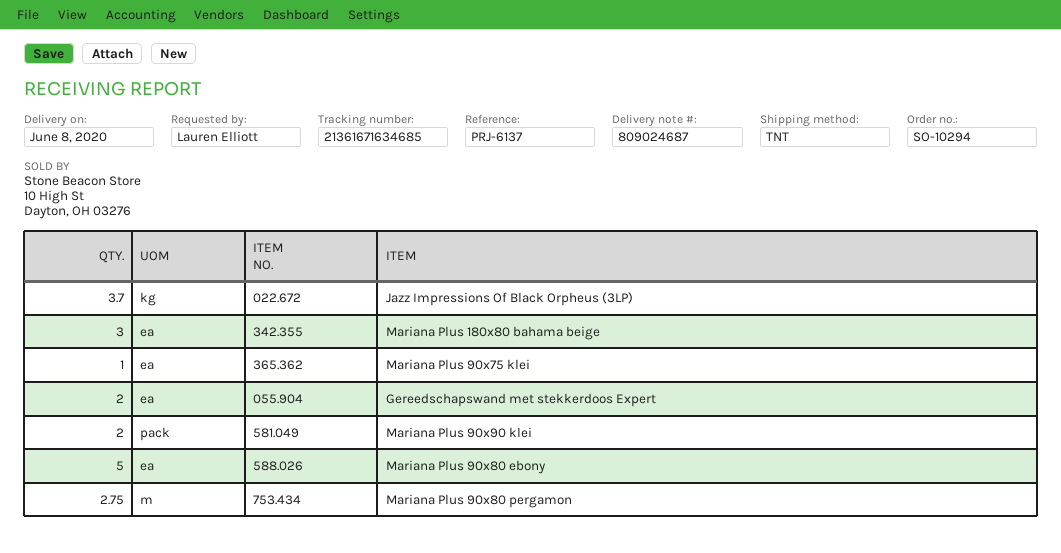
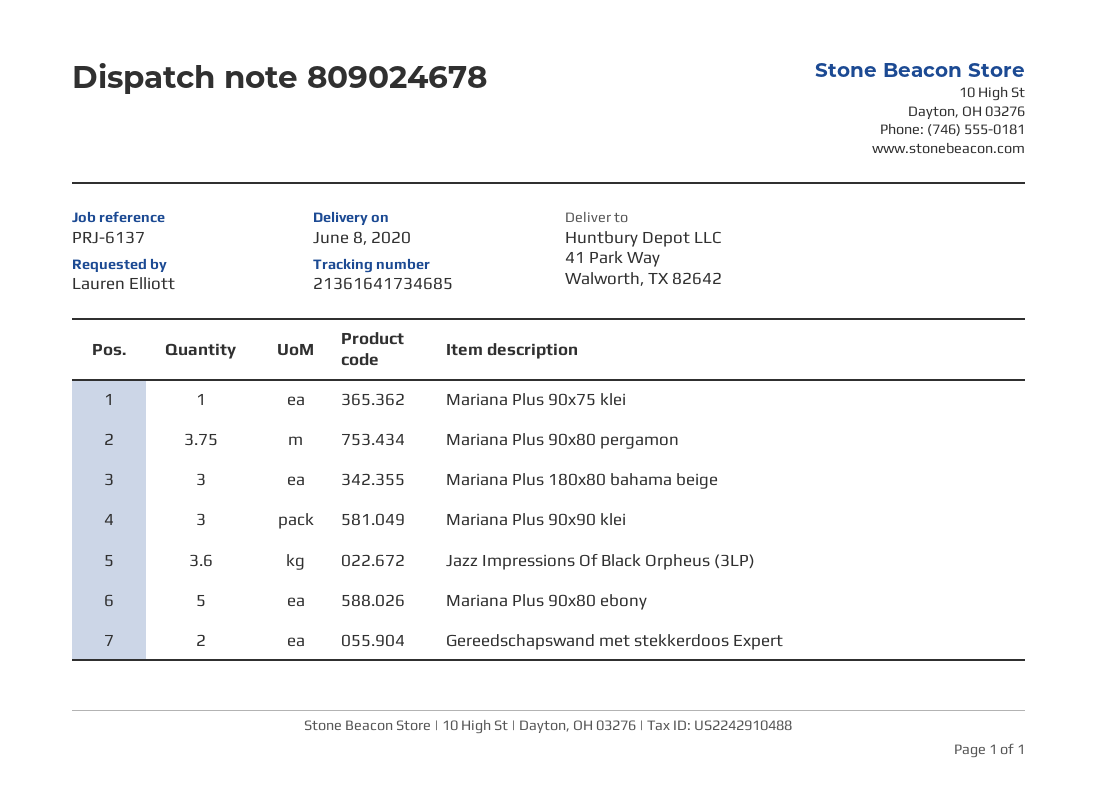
delivery note number: 809024687 -> 809024678
tracking number: 21361671634685 -> 21361641734685
Jazz Impressions Of Black Orpheus (3LP): 3.7 -> 3.6
Mariana Plus 90x90 klei: 2 -> 3
Mariana Plus 90x80 pergamon: 2.75 -> 3.75

